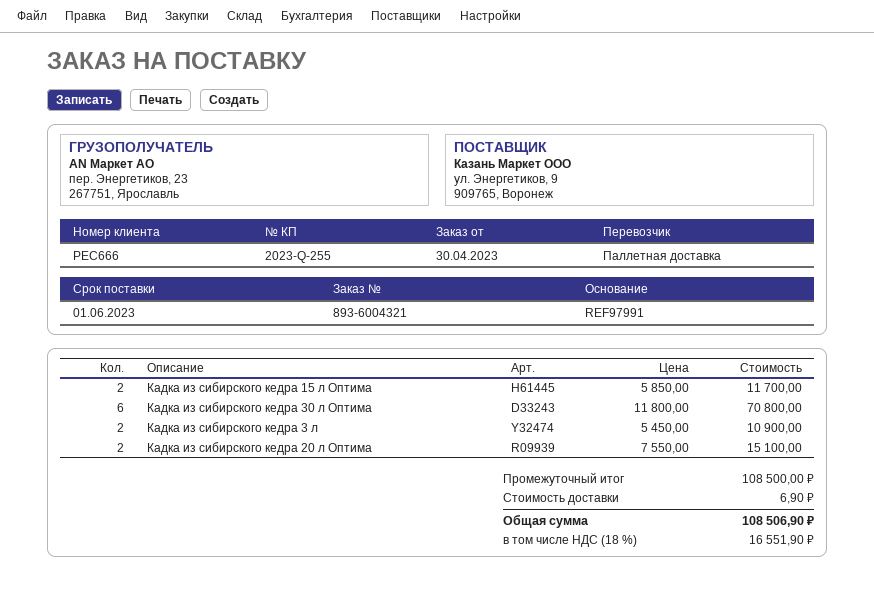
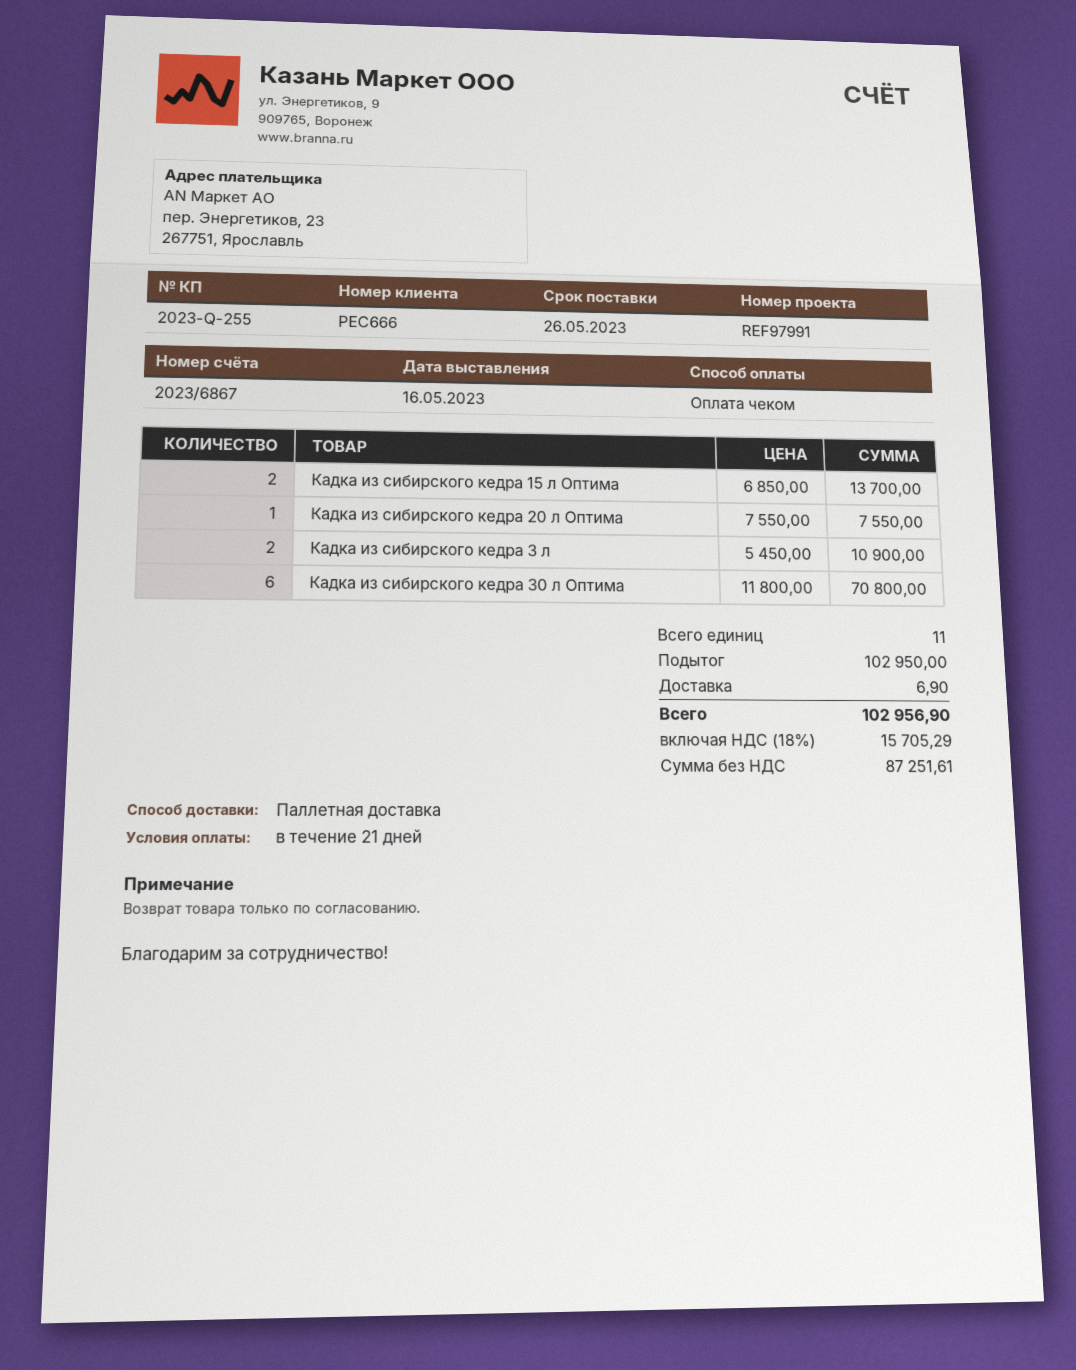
delivery date: 2023-06-01 -> 2023-05-26
Кадка из сибирского кедра 15 л Оптима: 2 x 5850.00 = 11700.00 -> 2 x 6850.00 = 13700.00
Кадка из сибирского кедра 20 л Оптима: 2 x 7550.00 = 15100.00 -> 1 x 7550.00 = 7550.00
subtotal: 108500.00 -> 102950.00
tax: 18% = 16551.90 -> 18% = 15705.29
total: 108506.90 -> 102956.90

